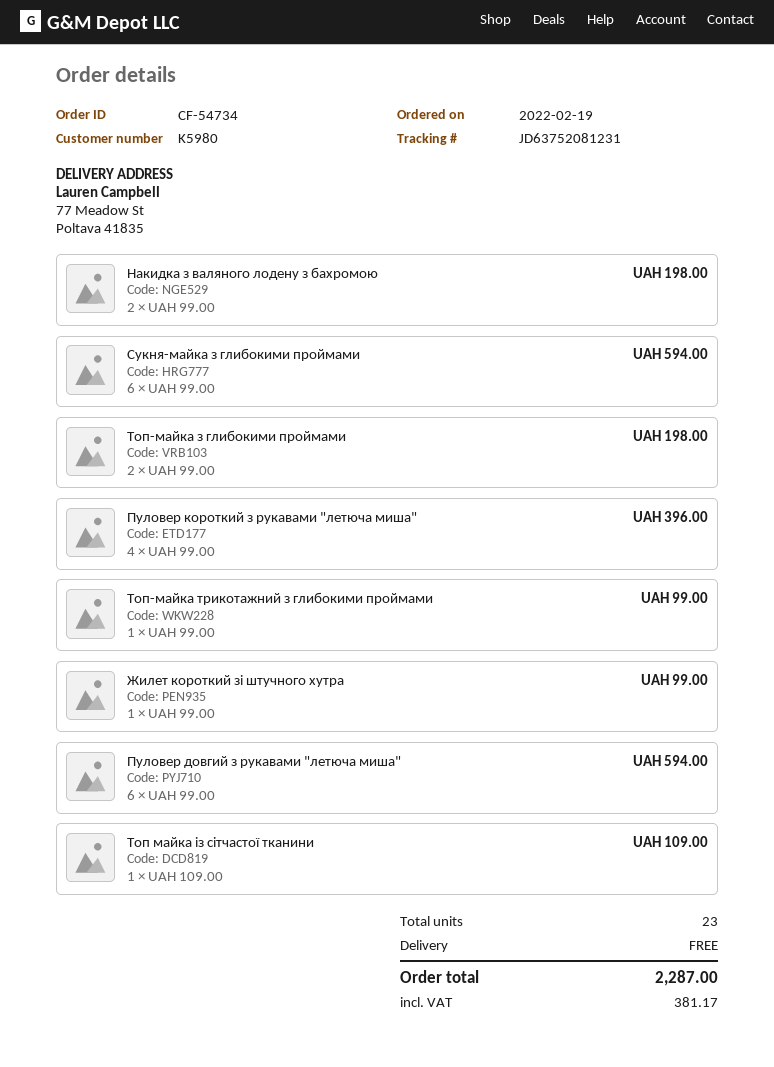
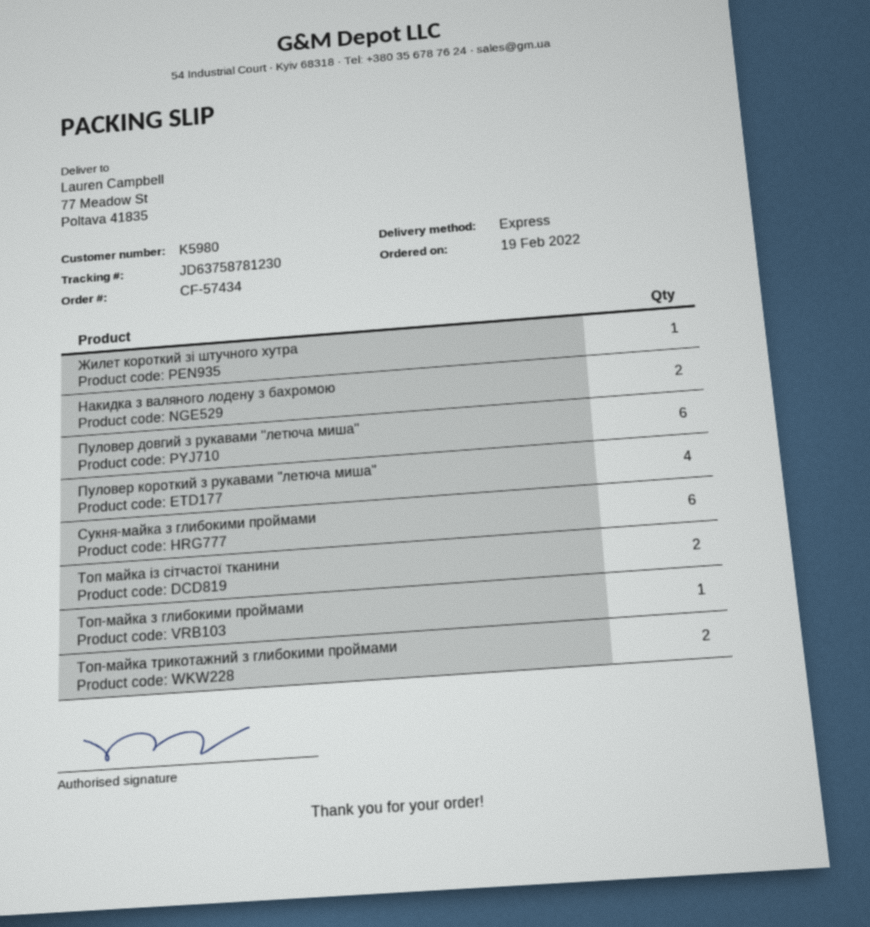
order number: CF-54734 -> CF-57434
tracking number: JD63752081231 -> JD63758781230
Топ-майка з глибокими проймами: 2 -> 1
Топ-майка трикотажний з глибокими проймами: 1 -> 2
Топ майка із сітчастої тканини: 1 -> 2

